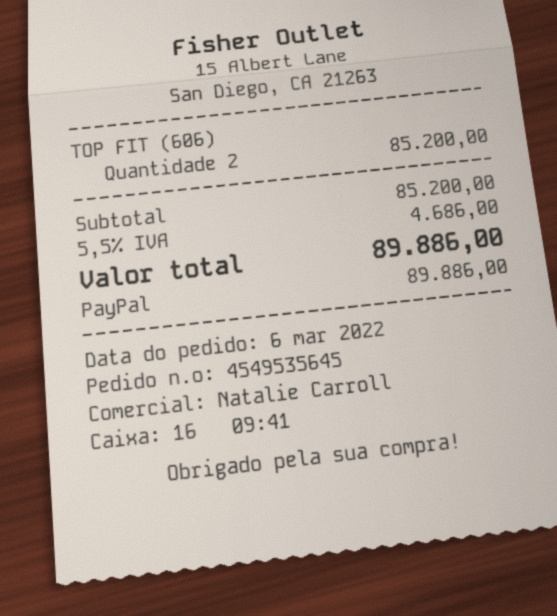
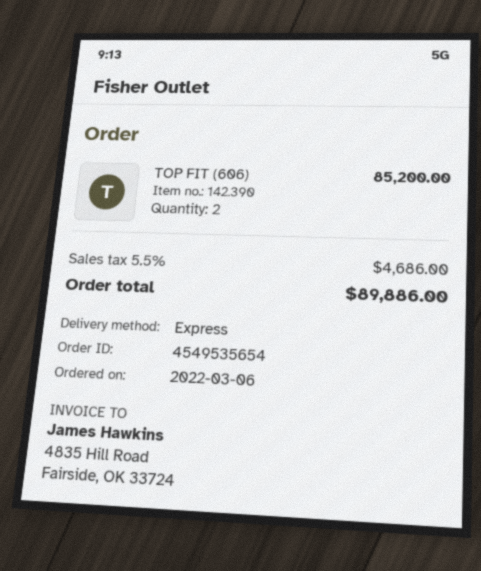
order number: 4549535645 -> 4549535654

